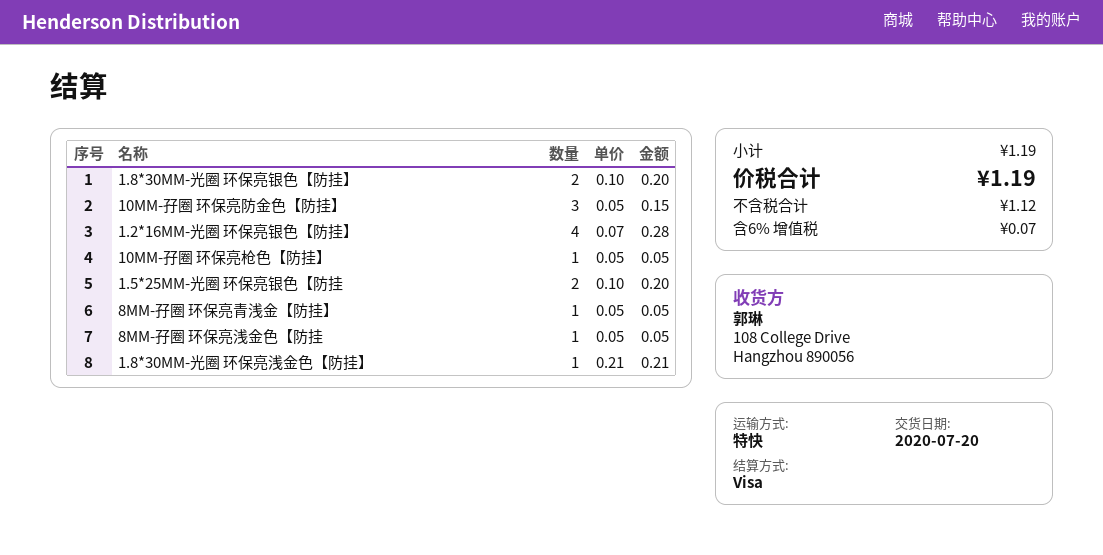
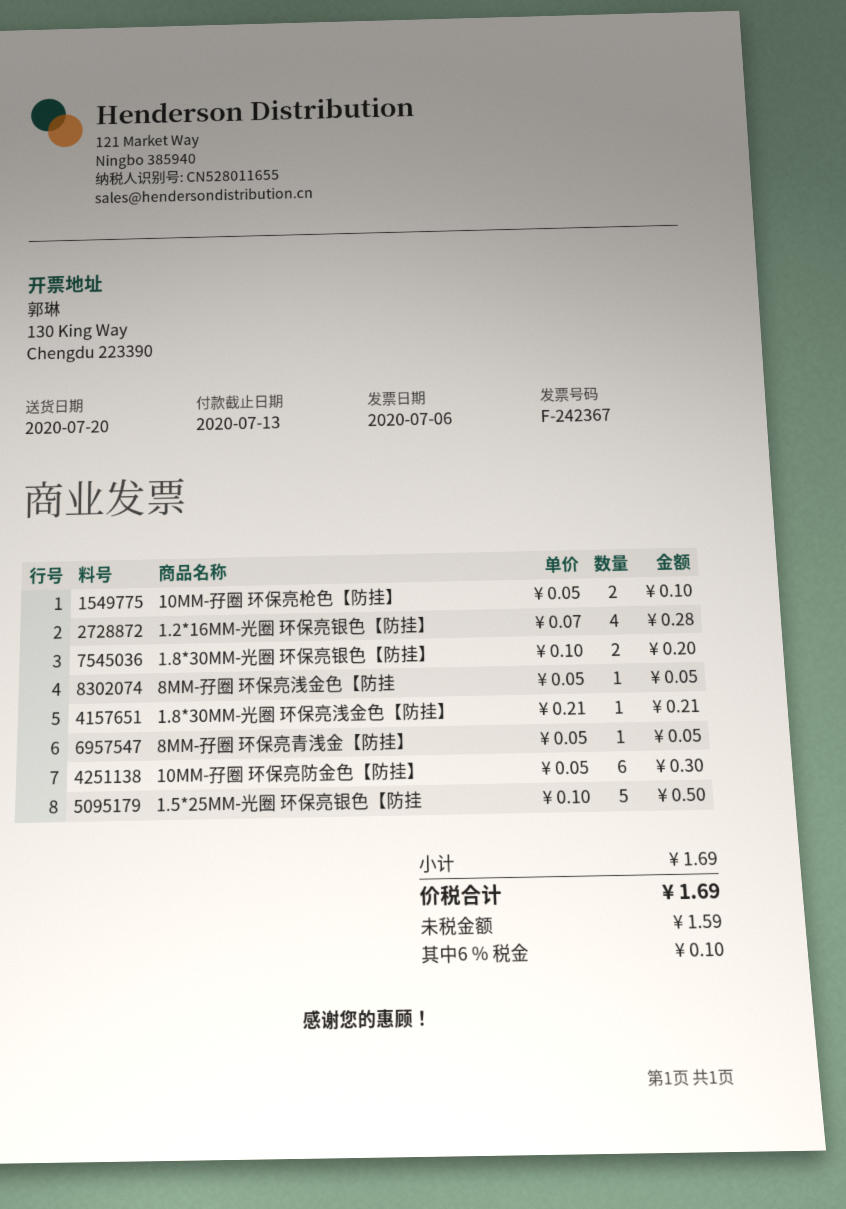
10MM-孖圈 环保亮防金色【防挂】: 3 x 0.05 = 0.15 -> 6 x 0.05 = 0.30
10MM-孖圈 环保亮枪色【防挂】: 1 x 0.05 = 0.05 -> 2 x 0.05 = 0.10
1.5*25MM-光圈 环保亮银色【防挂: 2 x 0.10 = 0.20 -> 5 x 0.10 = 0.50
subtotal: 1.19 -> 1.69
net: 1.12 -> 1.59
tax: 6% = 0.07 -> 6% = 0.10
total: 1.19 -> 1.69

